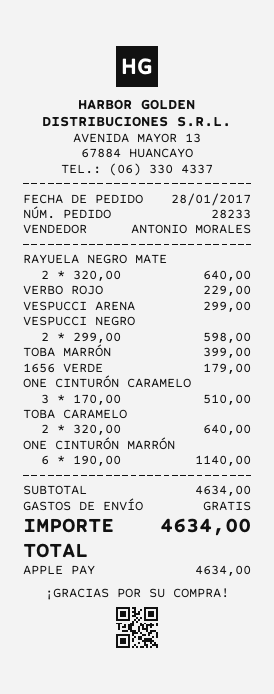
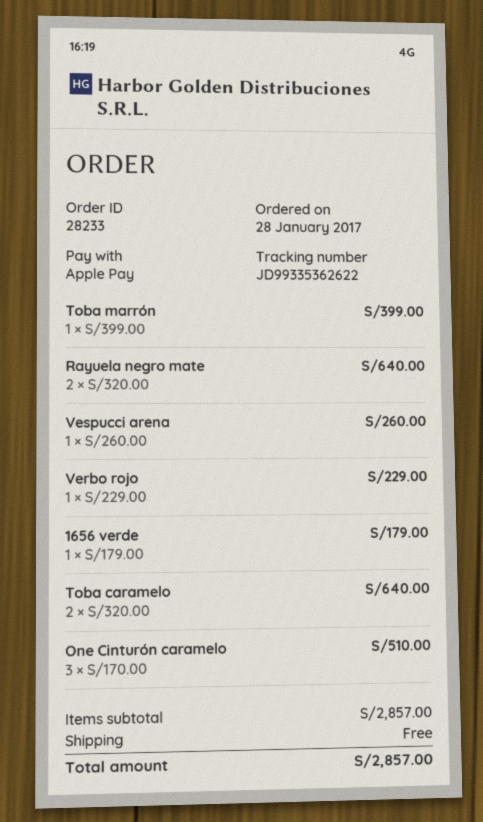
VESPUCCI ARENA: 1 x 299.00 = 299.00 -> 1 x 260.00 = 260.00
VESPUCCI NEGRO: 2 x 299.00 = 598.00 -> none
ONE CINTURÓN MARRÓN: 6 x 190.00 = 1140.00 -> none
subtotal: 4634.00 -> 2857.00
total: 4634.00 -> 2857.00

